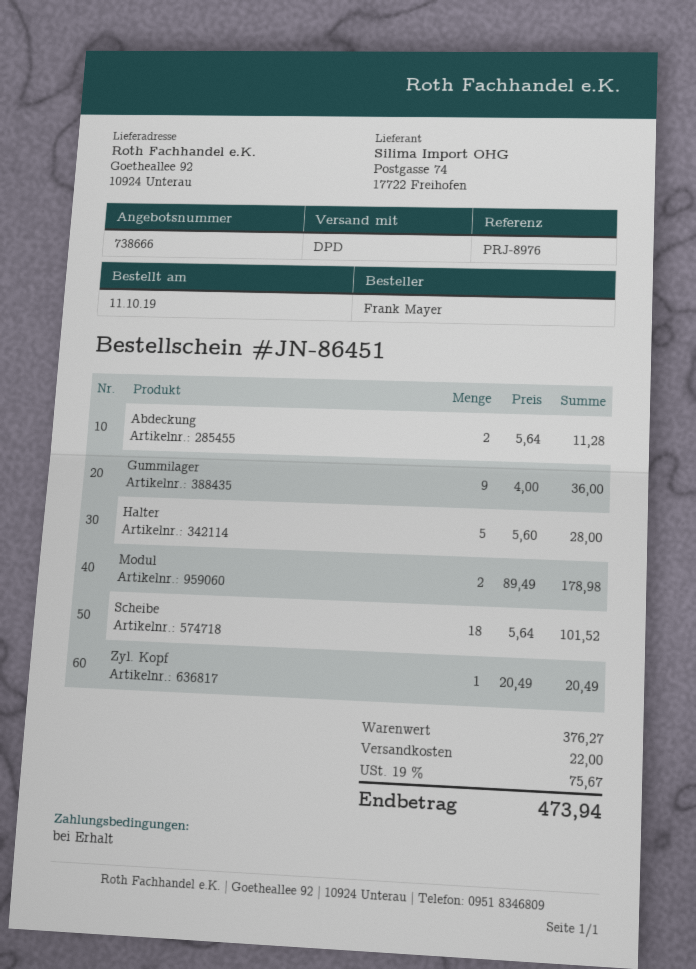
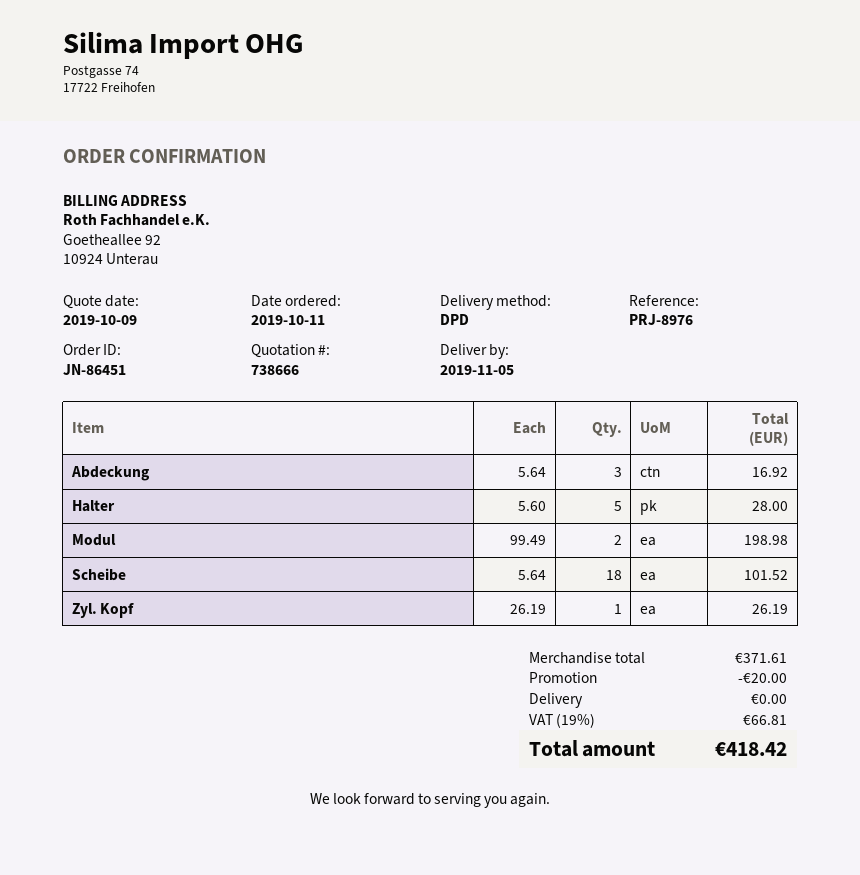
Abdeckung: 2 x 5.64 = 11.28 -> 3 x 5.64 = 16.92
Gummilager: 9 x 4.00 = 36.00 -> none
Modul: 2 x 89.49 = 178.98 -> 2 x 99.49 = 198.98
Zyl. Kopf: 1 x 20.49 = 20.49 -> 1 x 26.19 = 26.19
subtotal: 376.27 -> 371.61
discount: none -> 20.00
shipping: 22.00 -> 0.00
tax: 19% = 75.67 -> 19% = 66.81
total: 473.94 -> 418.42

